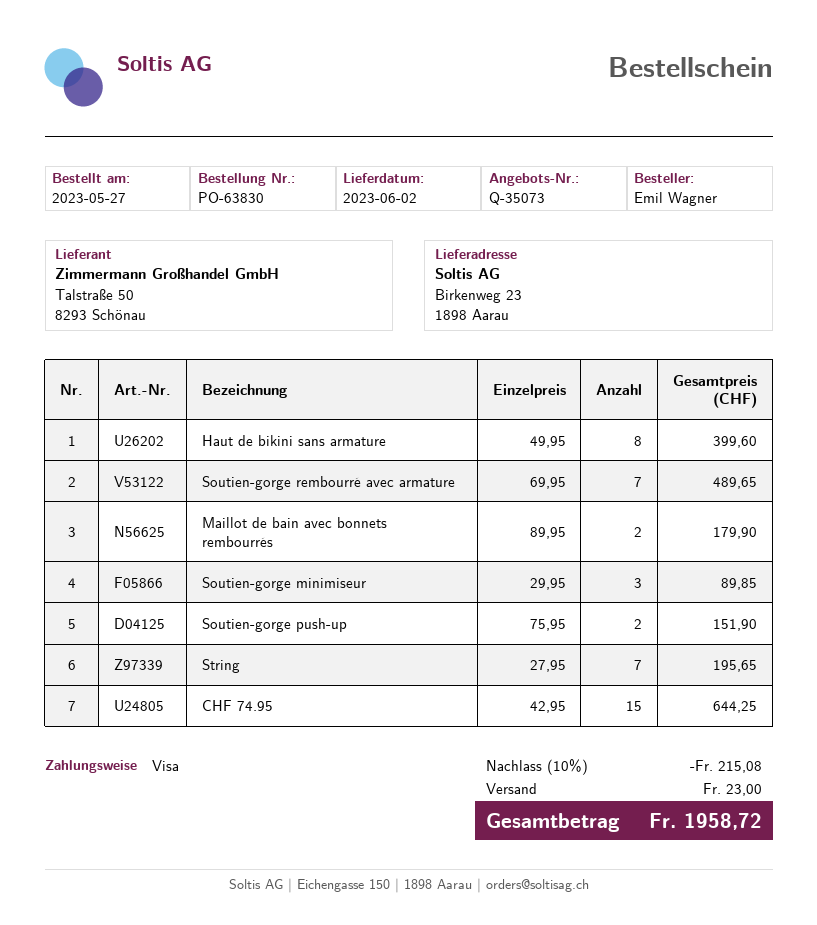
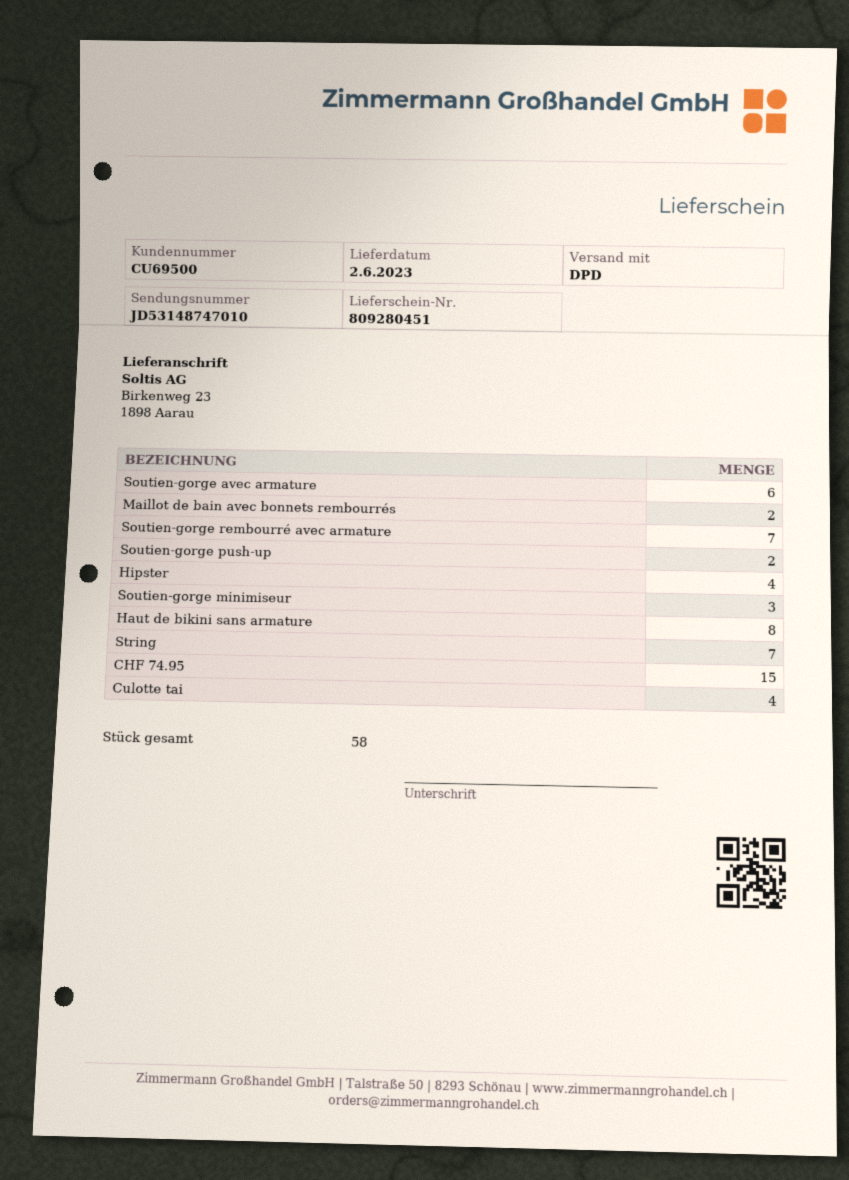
Soutien-gorge avec armature: none -> 6
Hipster: none -> 4
Culotte tai: none -> 4

